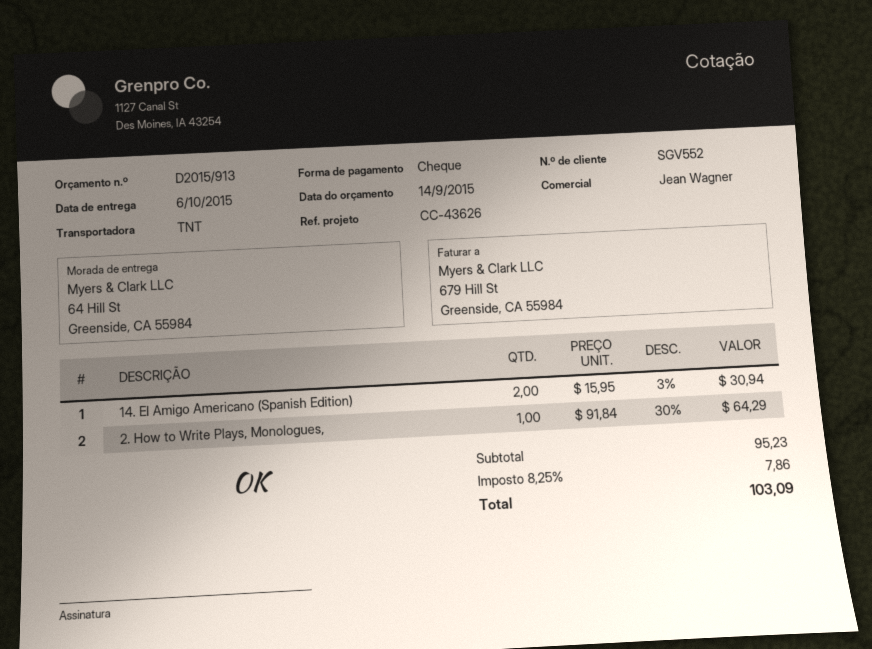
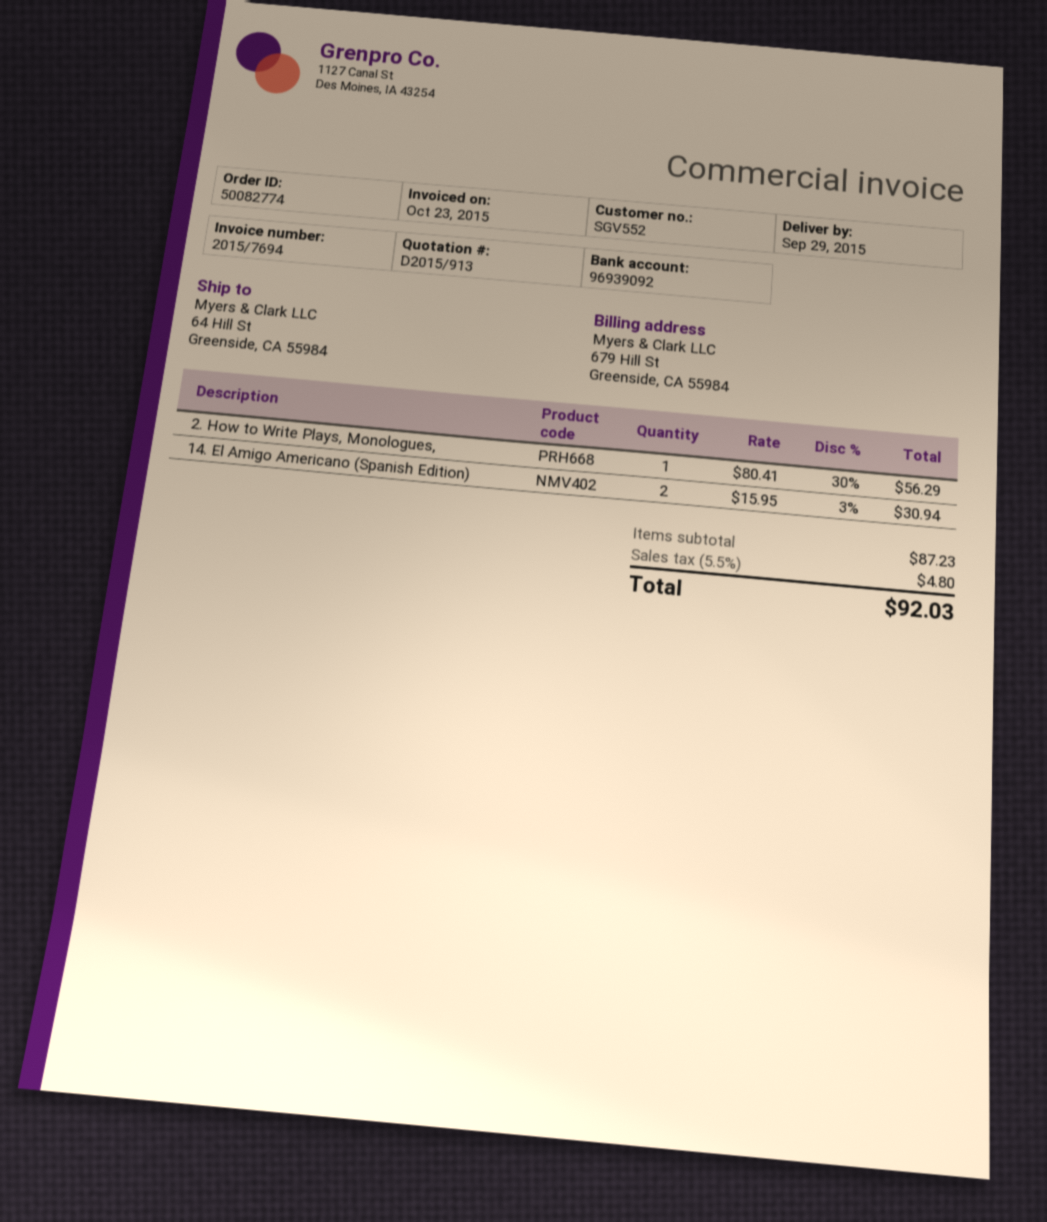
delivery date: 2015-10-06 -> 2015-09-29
2. How to Write Plays, Monologues,: 1 x 91.84 - 30% = 64.29 -> 1 x 80.41 - 30% = 56.29
subtotal: 95.23 -> 87.23
tax: 8.25% = 7.86 -> 5.5% = 4.80
total: 103.09 -> 92.03

